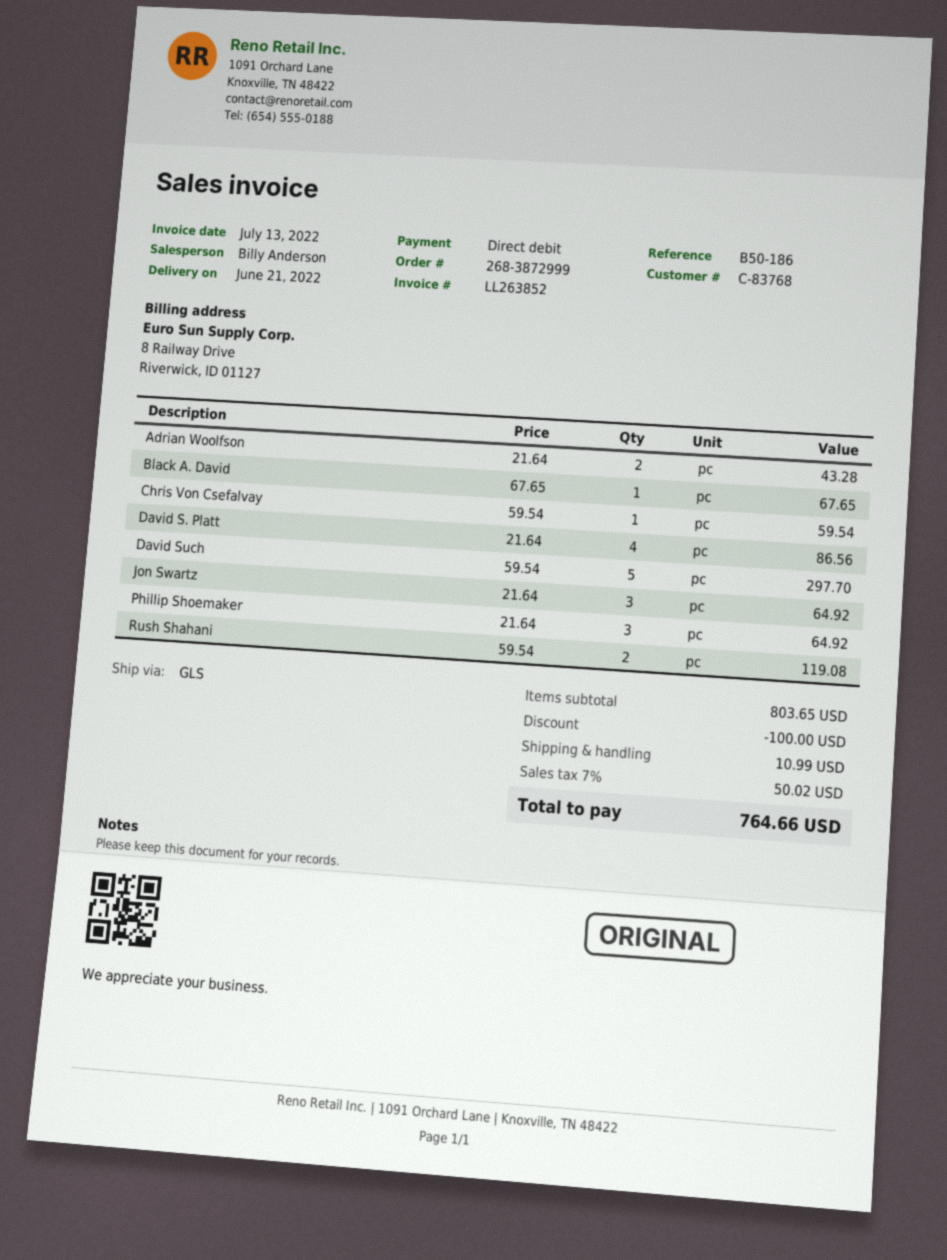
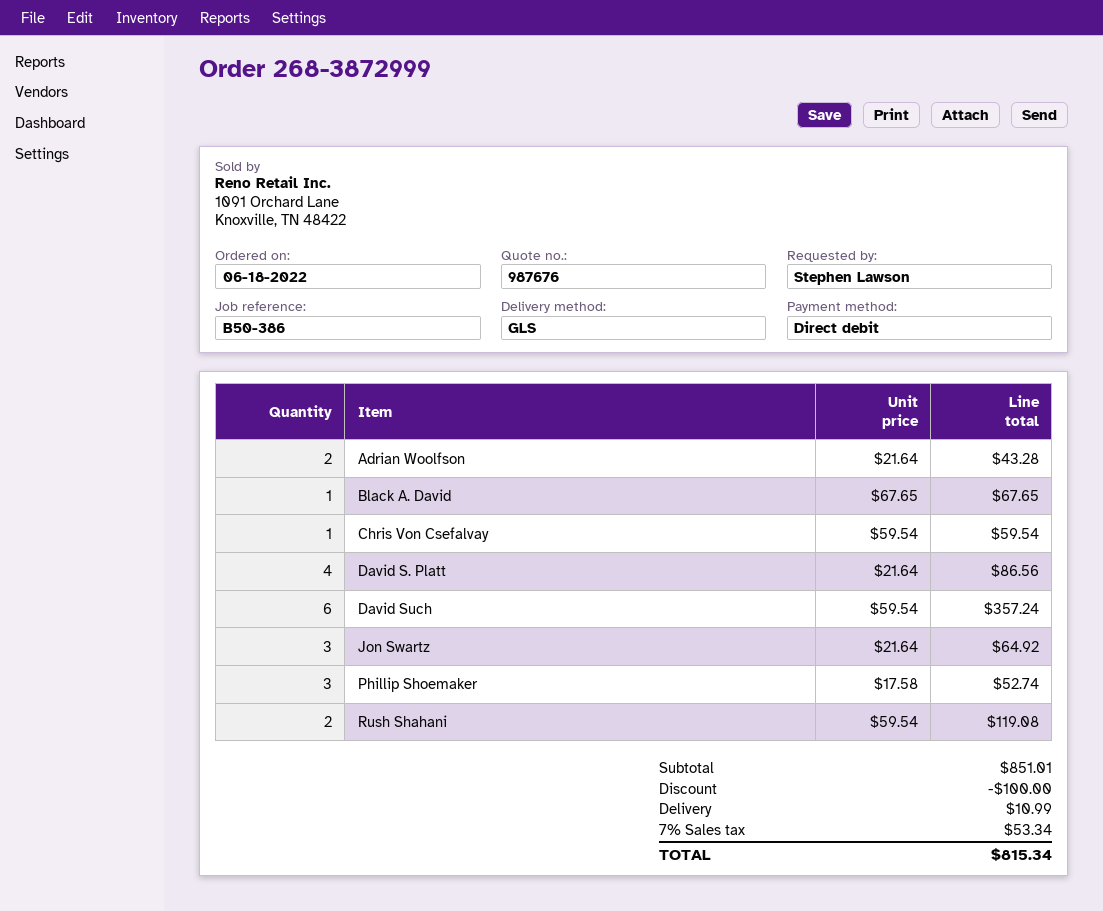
reference: B50-186 -> B50-386
David Such: 5 x 59.54 = 297.70 -> 6 x 59.54 = 357.24
Phillip Shoemaker: 3 x 21.64 = 64.92 -> 3 x 17.58 = 52.74
subtotal: 803.65 -> 851.01
tax: 7% = 50.02 -> 7% = 53.34
total: 764.66 -> 815.34

